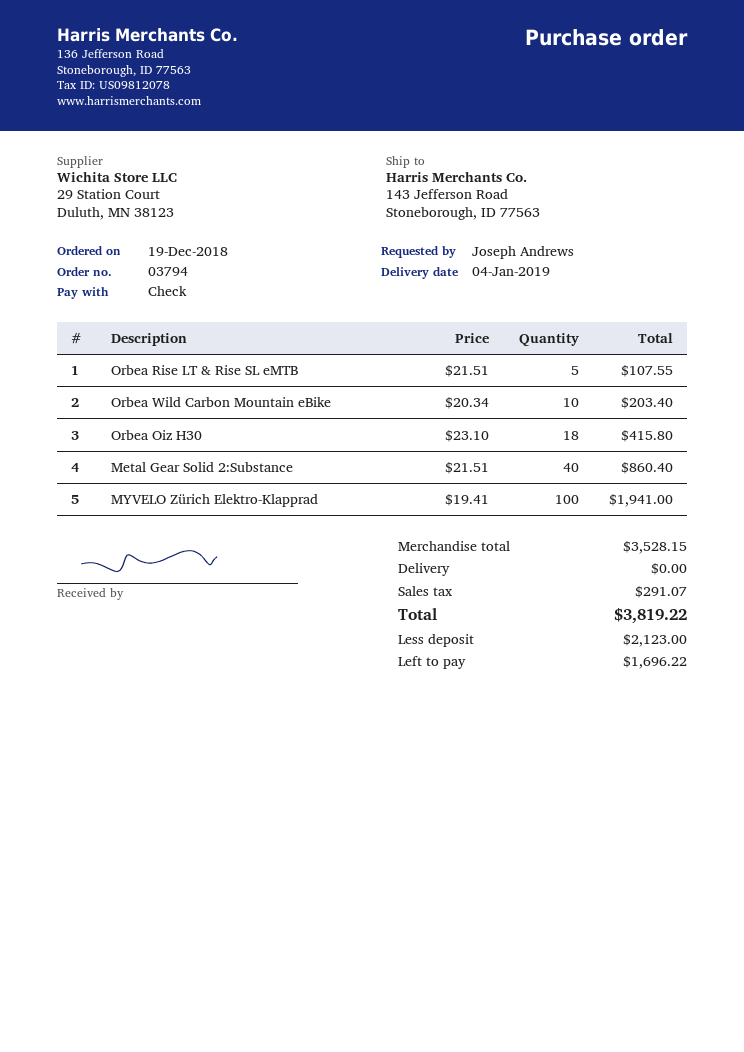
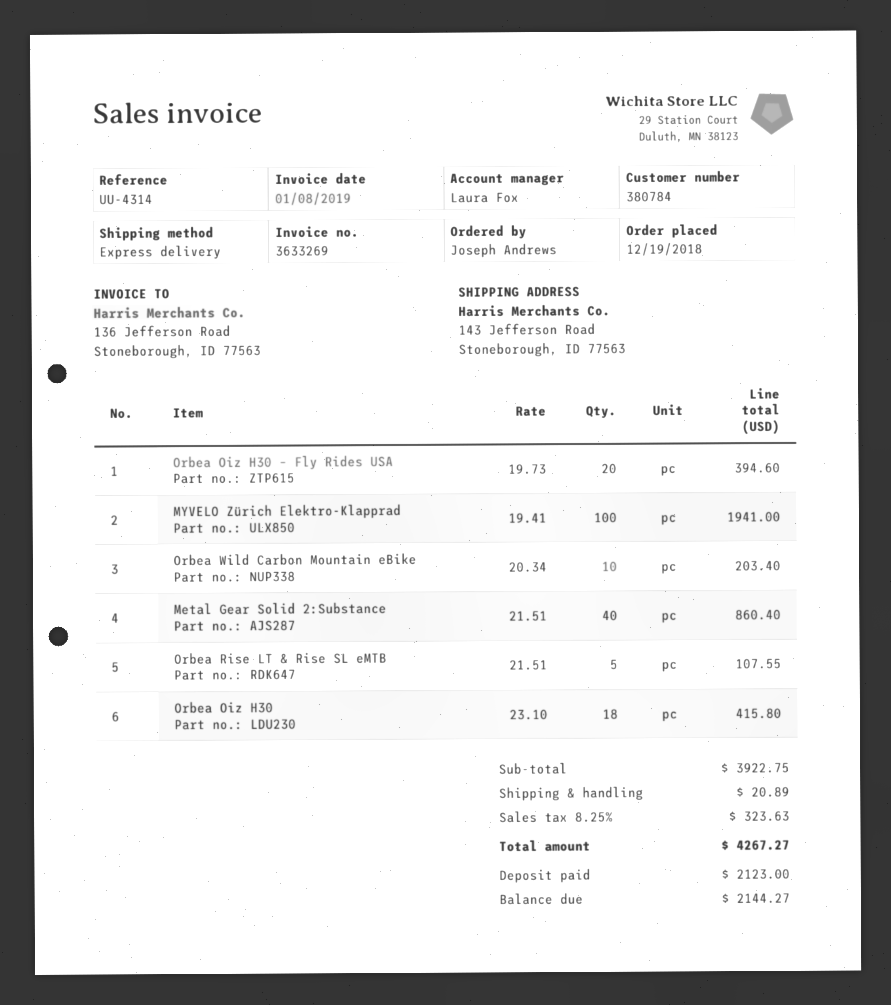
Orbea Oiz H30 – Fly Rides USA: none -> 20 x 19.73 = 394.60
subtotal: 3528.15 -> 3922.75
shipping: 0.00 -> 20.89
tax: 291.07 -> 323.63
total: 3819.22 -> 4267.27
balance: 1696.22 -> 2144.27

